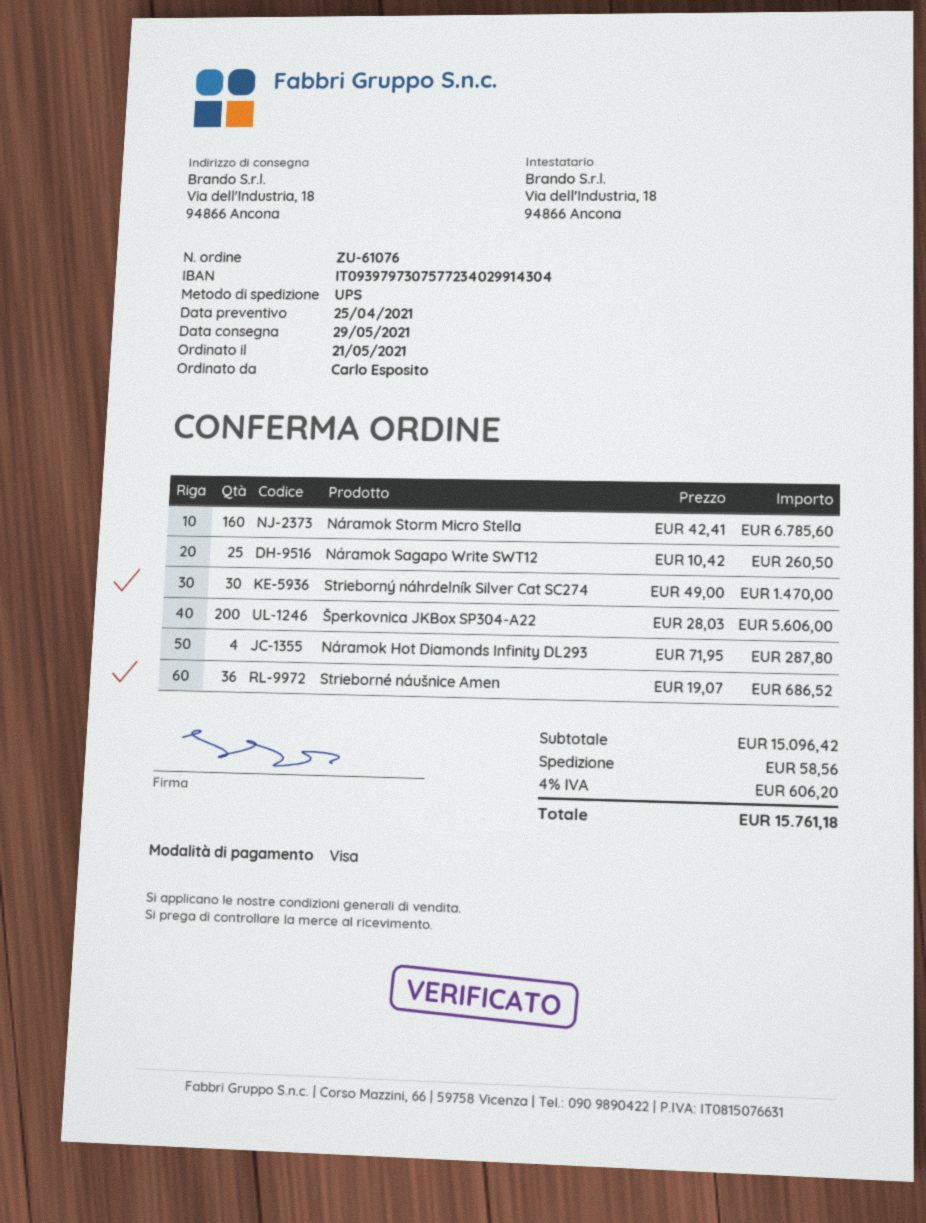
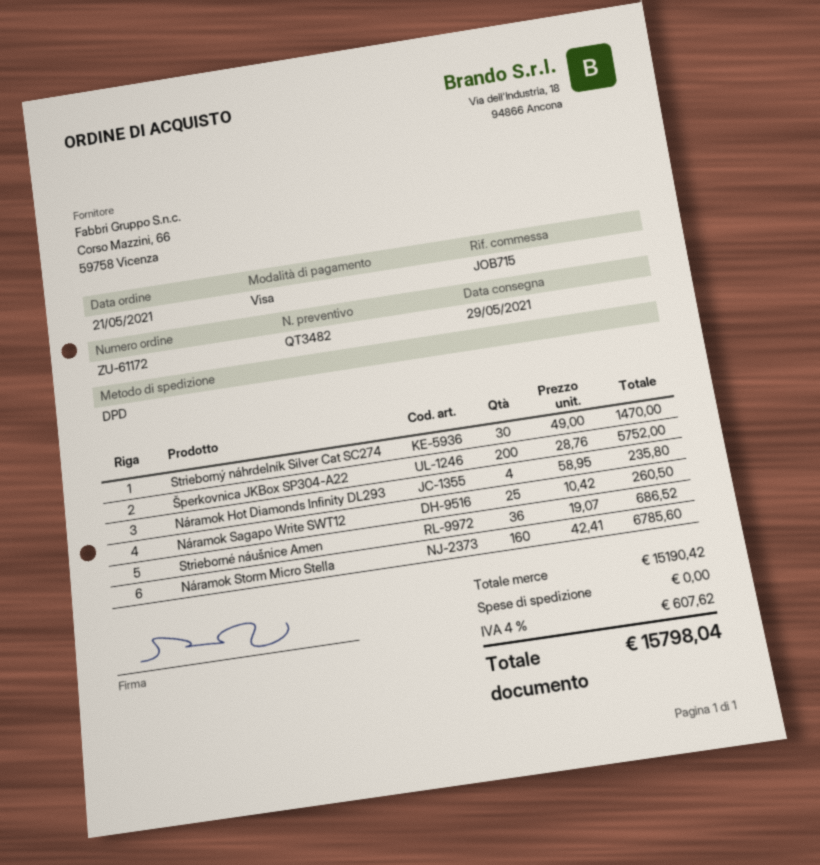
order number: ZU-61076 -> ZU-61172
shipping method: UPS -> DPD
Šperkovnica JKBox SP304-A22: 200 x 28.03 = 5606.00 -> 200 x 28.76 = 5752.00
Náramok Hot Diamonds Infinity DL293: 4 x 71.95 = 287.80 -> 4 x 58.95 = 235.80
subtotal: 15096.42 -> 15190.42
shipping: 58.56 -> 0.00
tax: 4% = 606.20 -> 4% = 607.62
total: 15761.18 -> 15798.04

